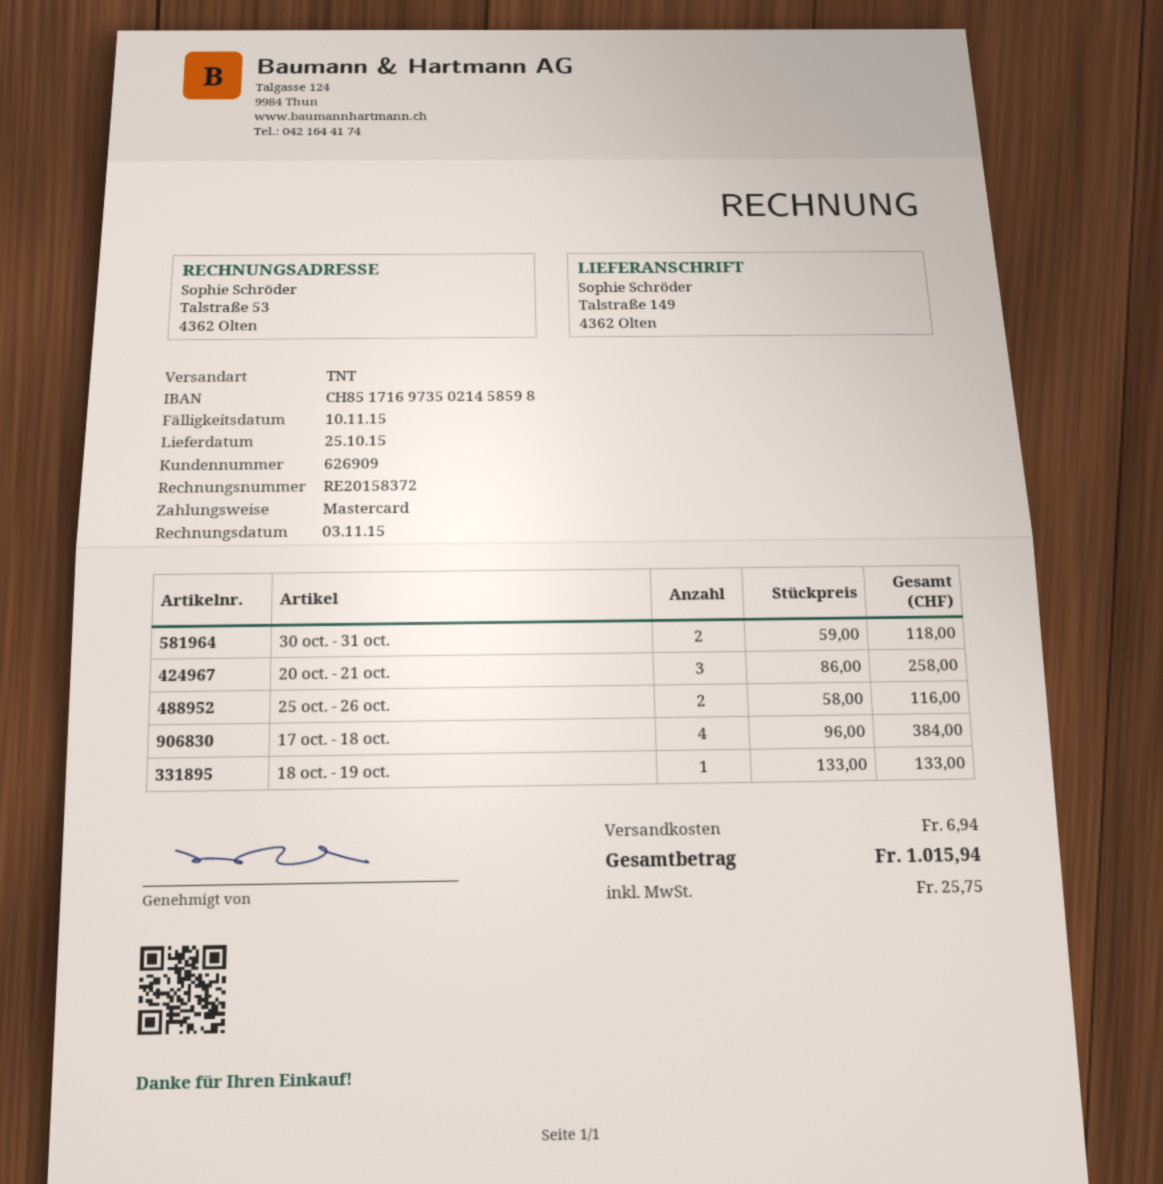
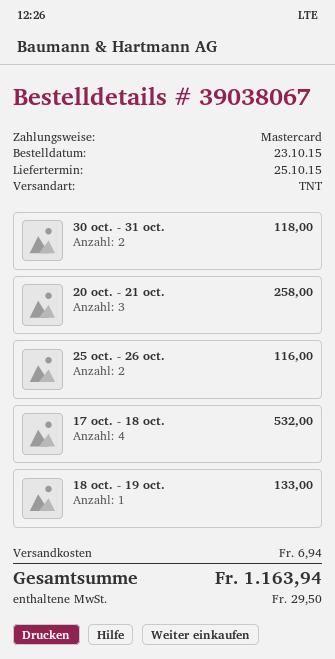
17 oct. - 18 oct.: 4 for 384.00 -> 4 for 532.00
tax: 25.75 -> 29.50
total: 1015.94 -> 1163.94

